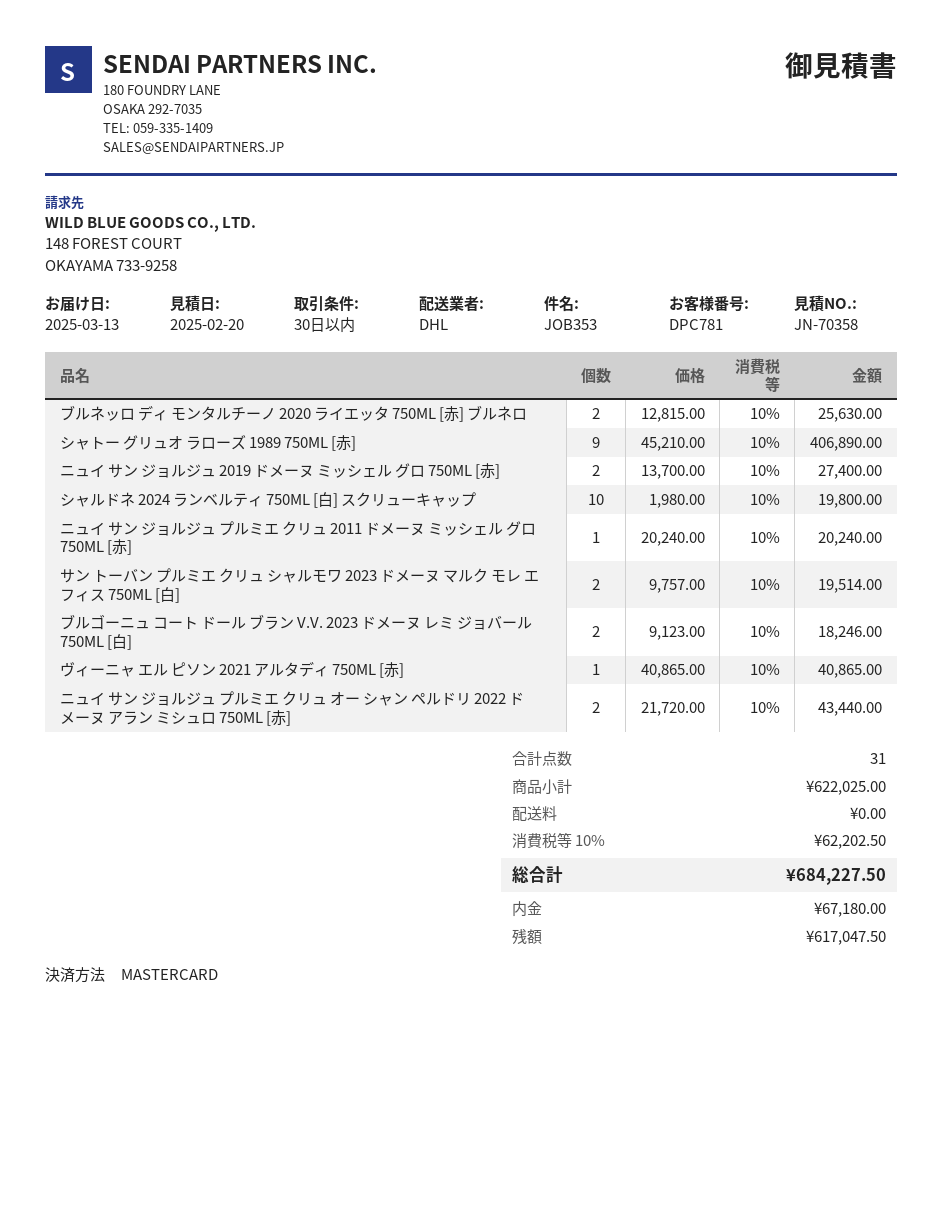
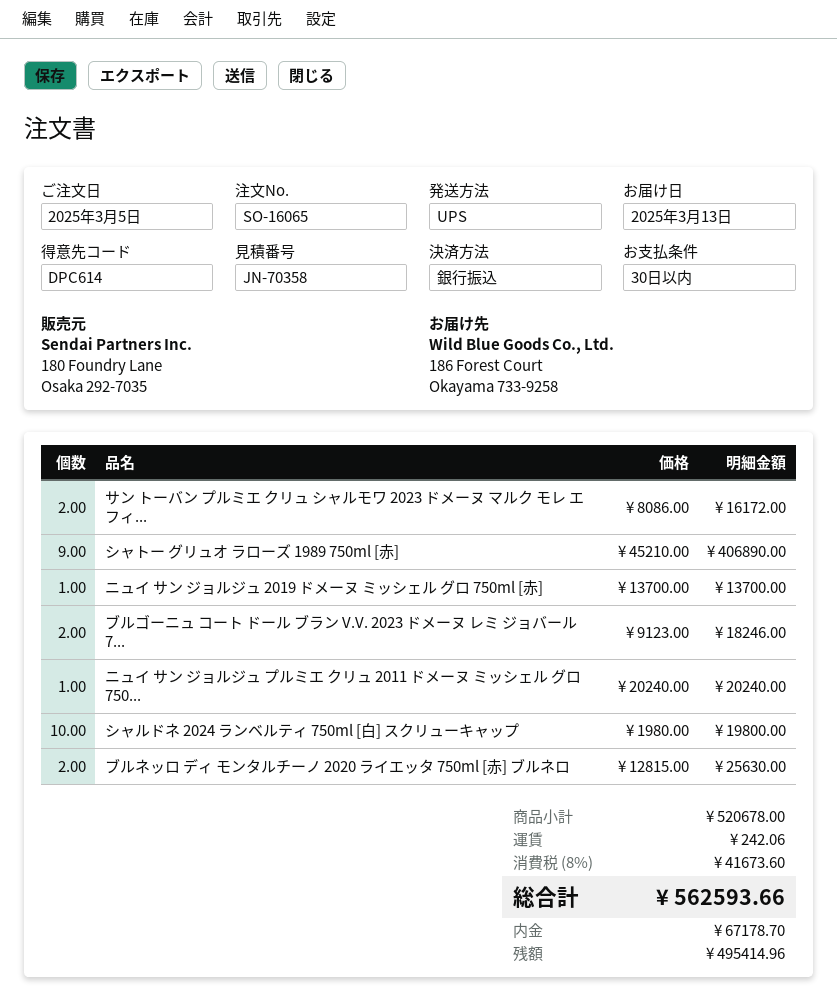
customer number: DPC781 -> DPC614
payment method: Mastercard -> bank transfer
shipping method: DHL -> UPS
ニュイ サン ジョルジュ 2019 ドメーヌ ミッシェル グロ 750ML [赤]: 2 x 13700.00 = 27400.00 -> 1 x 13700.00 = 13700.00
サン トーバン プルミエ クリュ シャルモワ 2023 ドメーヌ マルク モレ エ フィス 750ML [白]: 2 x 9757.00 = 19514.00 -> 2 x 8086.00 = 16172.00
ヴィーニャ エル ピソン 2021 アルタディ 750ML [赤]: 1 x 40865.00 = 40865.00 -> none
ニュイ サン ジョルジュ プルミエ クリュ オー シャン ペルドリ 2022 ドメーヌ アラン ミシュロ 750ML [赤]: 2 x 21720.00 = 43440.00 -> none
subtotal: 622025.00 -> 520678.00
shipping: 0.00 -> 242.06
tax: 10% = 62202.50 -> 8% = 41673.60
total: 684227.50 -> 562593.66
deposit: 67180.00 -> 67178.70
balance: 617047.50 -> 495414.96

